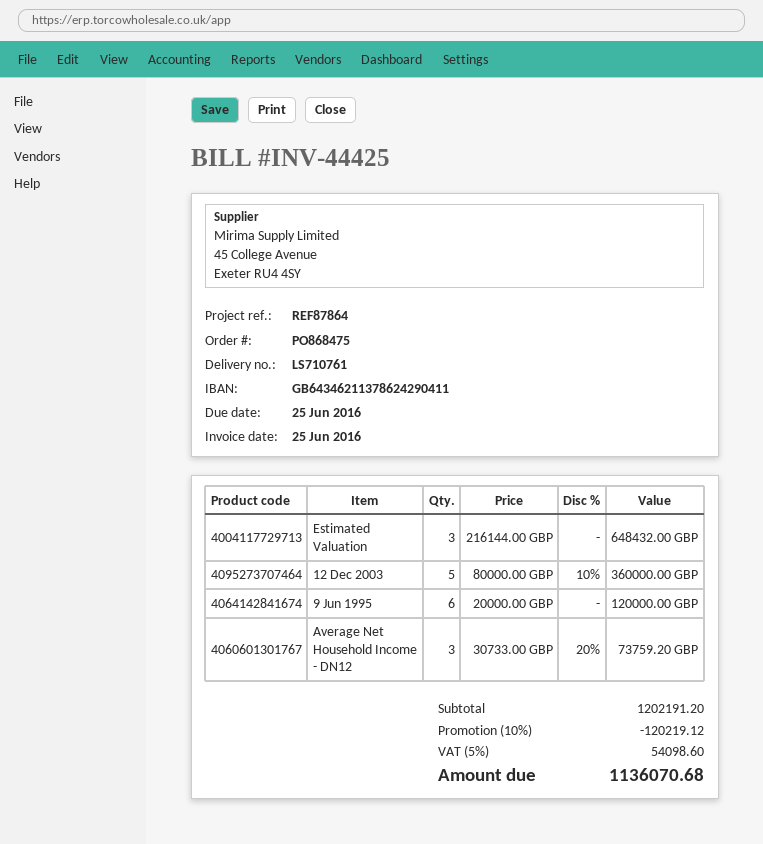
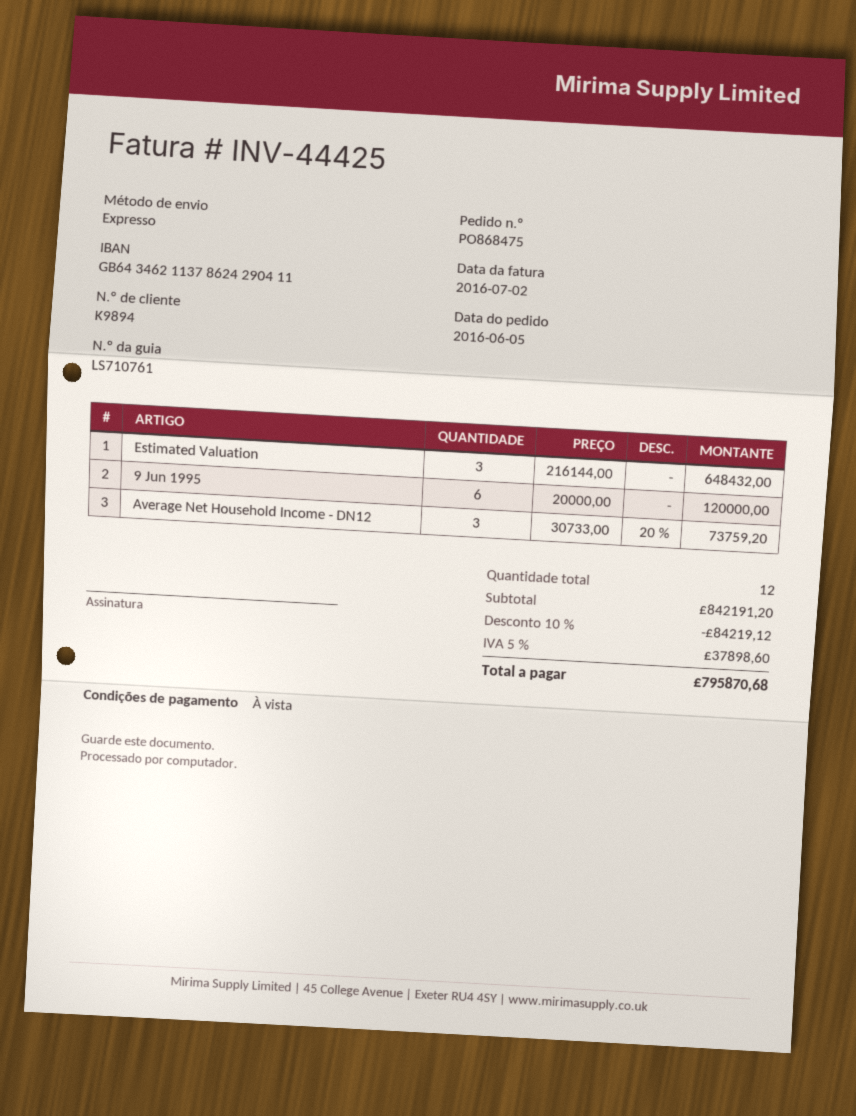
invoice date: 2016-06-25 -> 2016-07-02
12 Dec 2003: 5 x 80000.00 - 10% = 360000.00 -> none
subtotal: 1202191.20 -> 842191.20
discount: 10% = 120219.12 -> 10% = 84219.12
tax: 5% = 54098.60 -> 5% = 37898.60
total: 1136070.68 -> 795870.68

